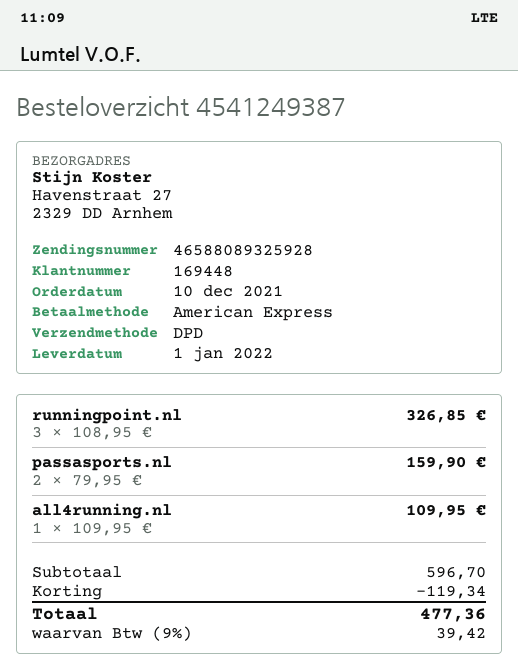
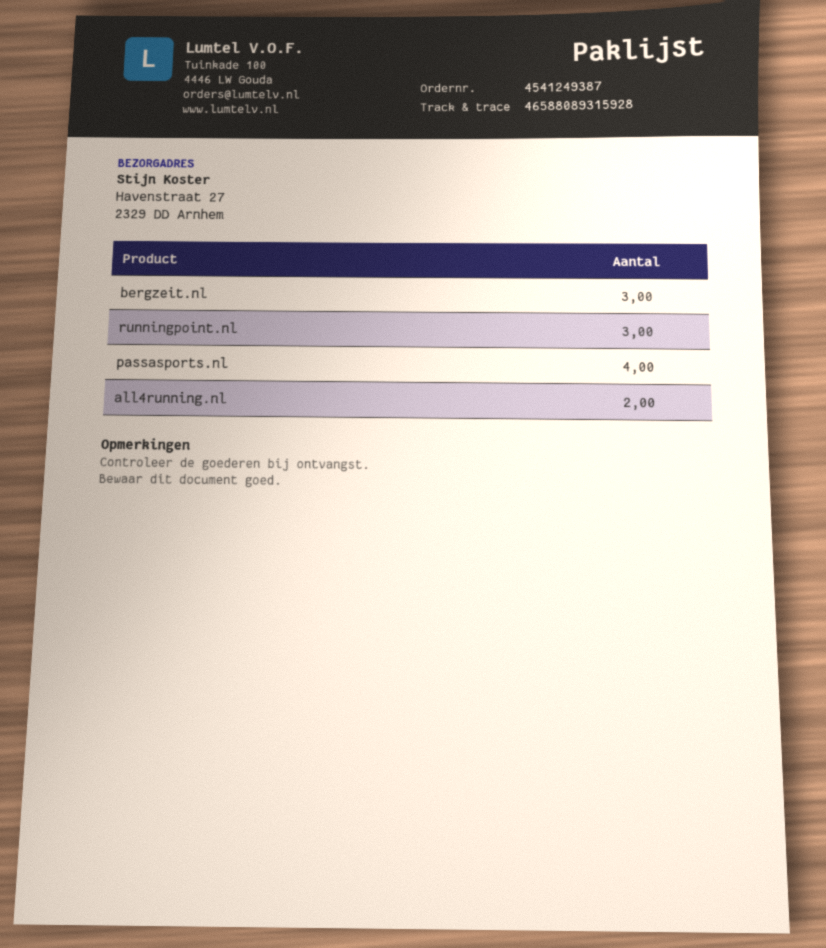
tracking number: 46588089325928 -> 46588089315928
passasports.nl: 2 -> 4
all4running.nl: 1 -> 2
bergzeit.nl: none -> 3

